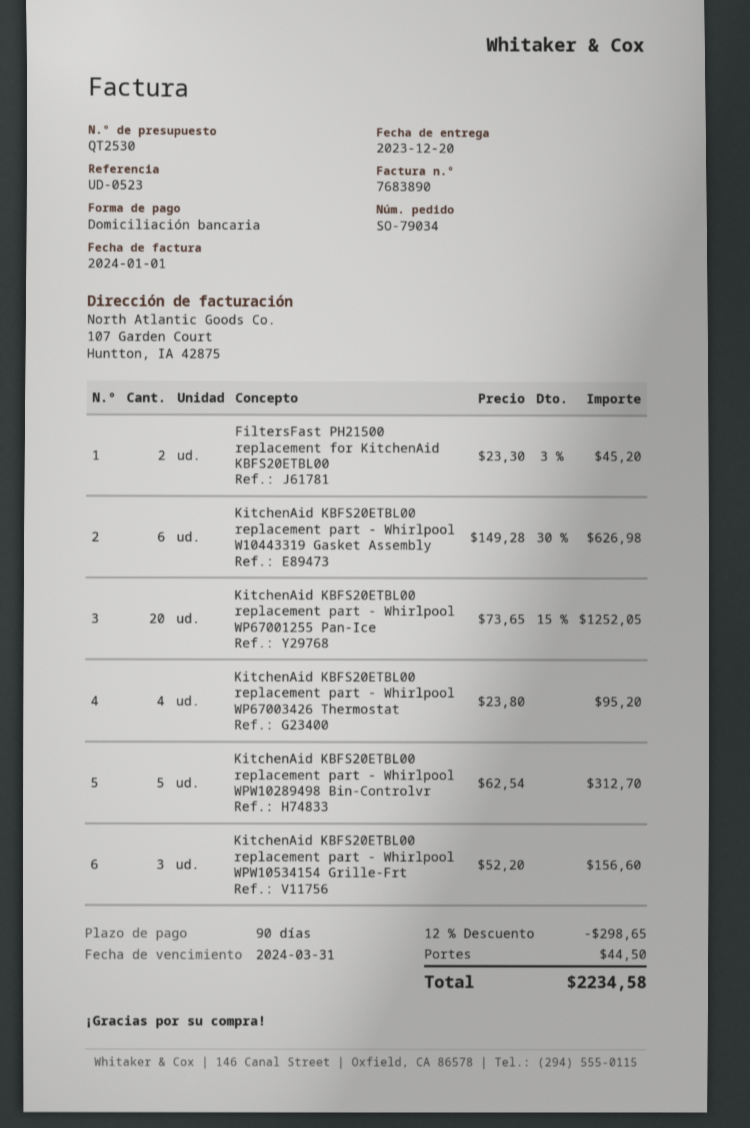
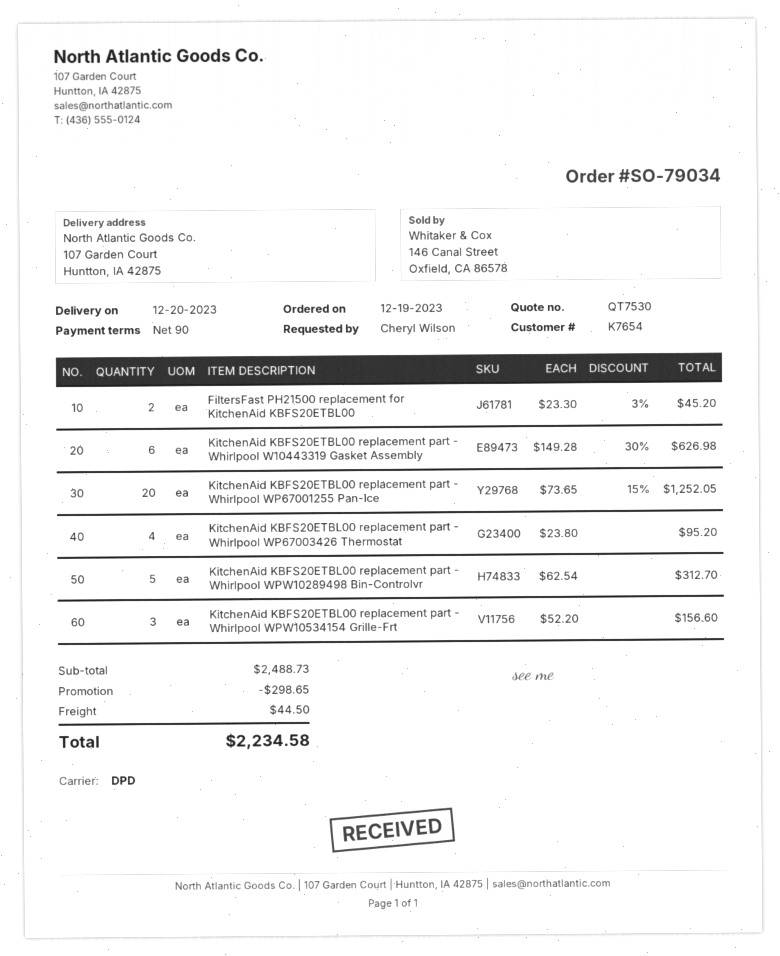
quote number: QT2530 -> QT7530

